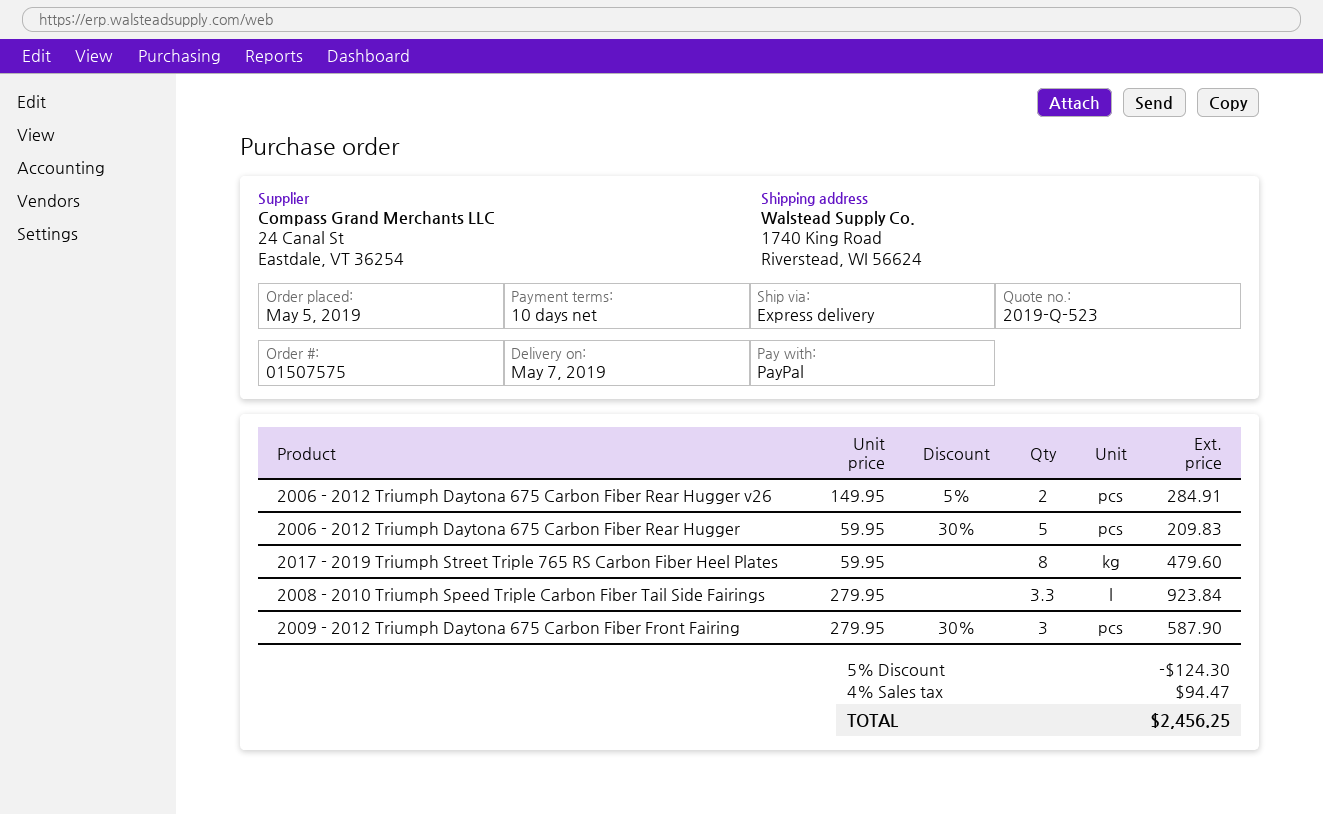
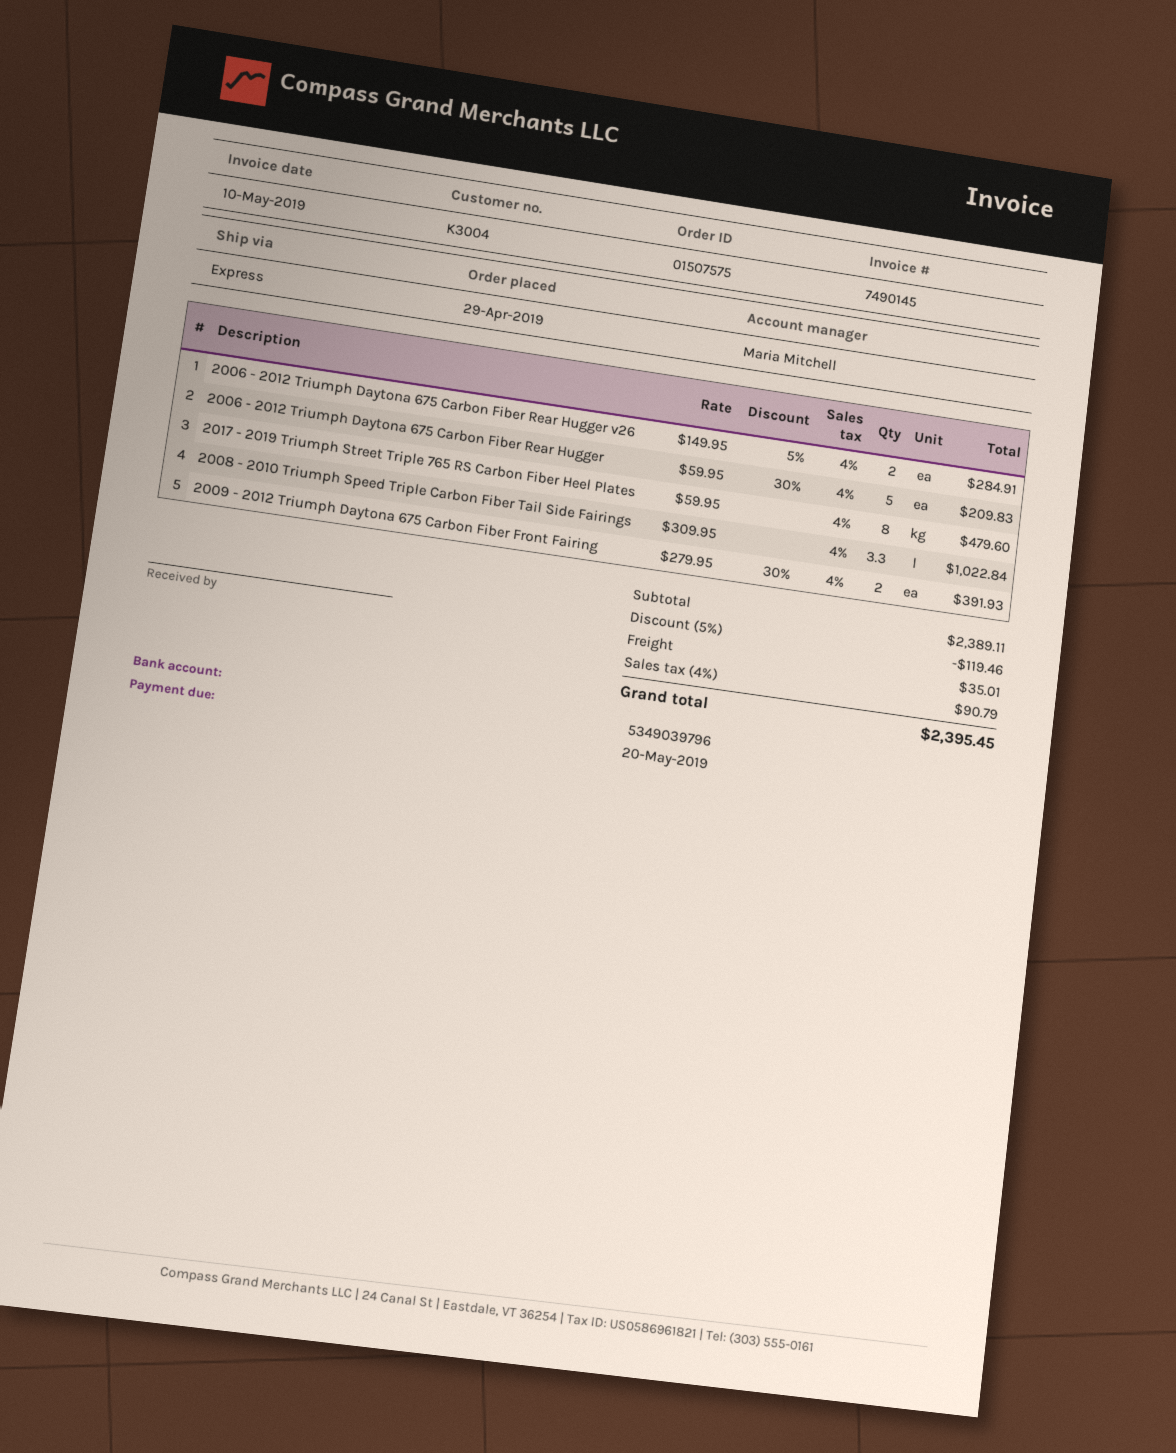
order date: 2019-05-05 -> 2019-04-29
2008 - 2010 Triumph Speed Triple Carbon Fiber Tail Side Fairings: 3.3 x 279.95 = 923.84 -> 3.3 x 309.95 = 1022.84
2009 - 2012 Triumph Daytona 675 Carbon Fiber Front Fairing: 3 x 279.95 - 30% = 587.90 -> 2 x 279.95 - 30% = 391.93
discount: 5% = 124.30 -> 5% = 119.46
shipping: none -> 35.01
tax: 4% = 94.47 -> 4% = 90.79
total: 2456.25 -> 2395.45

